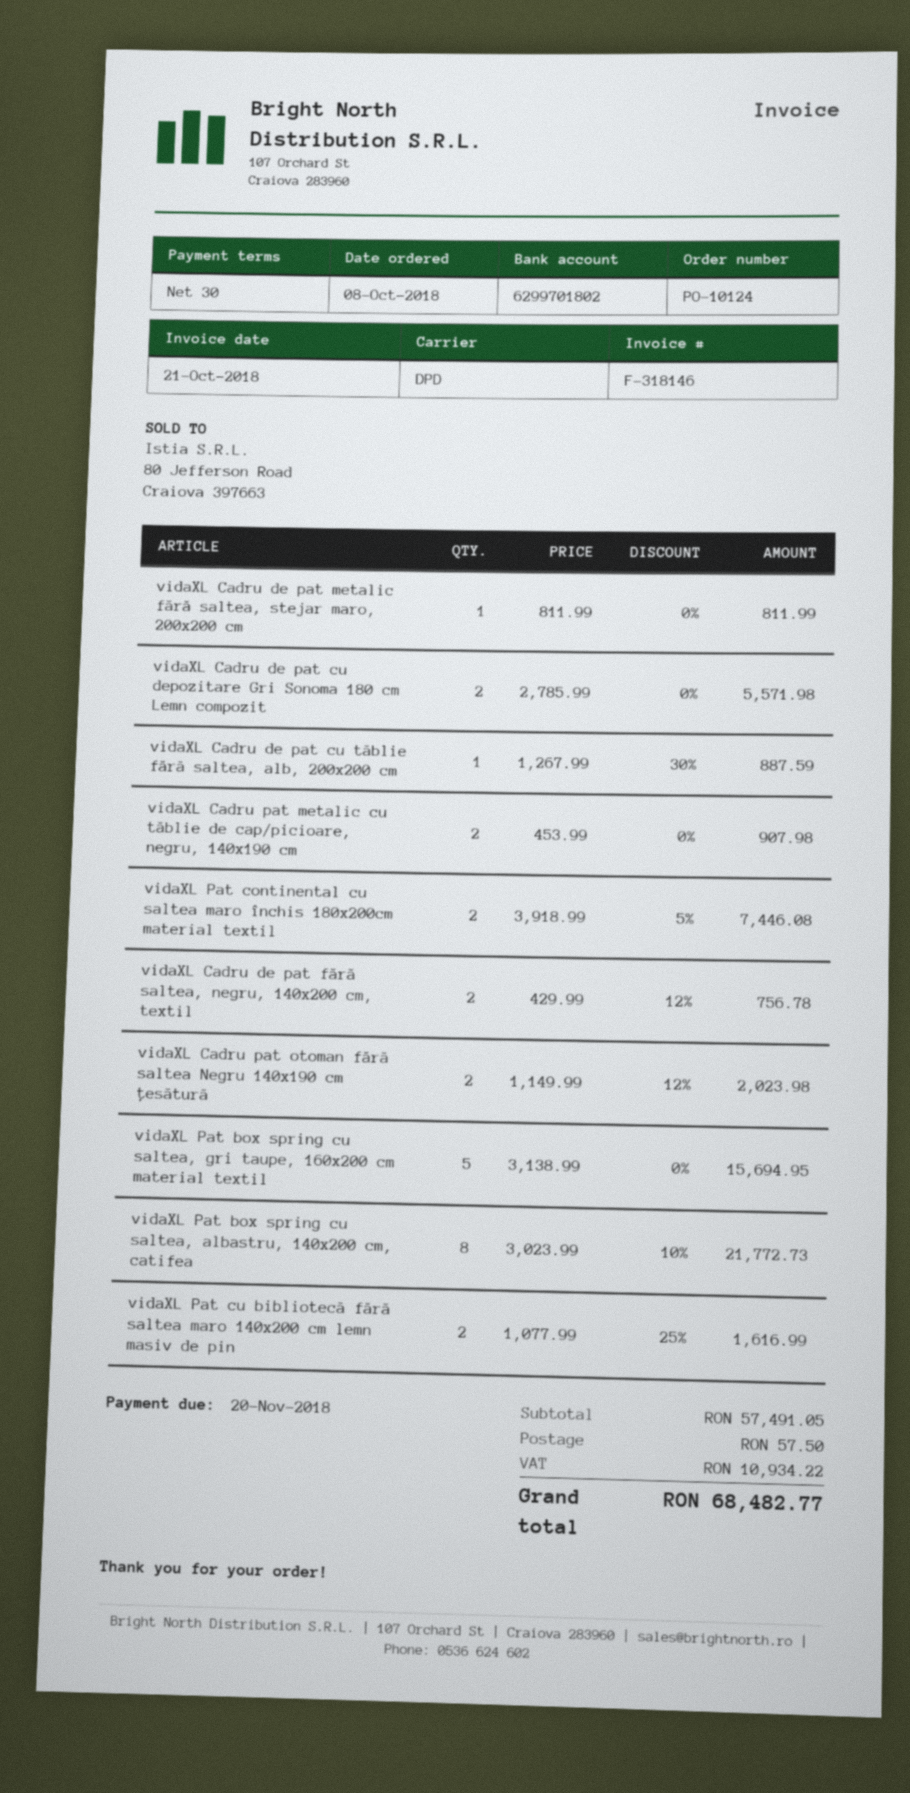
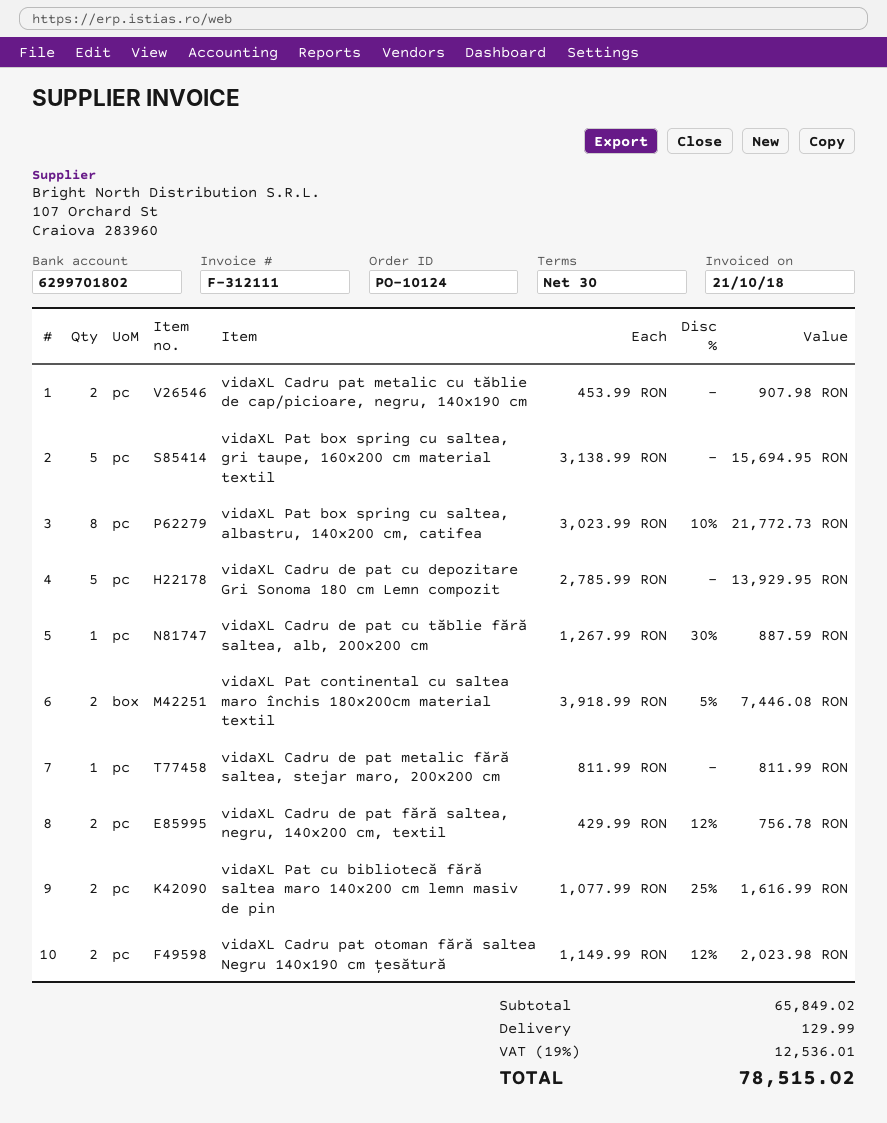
invoice number: F-318146 -> F-312111
vidaXL Cadru de pat cu depozitare Gri Sonoma 180 cm Lemn compozit: 2 x 2785.99 = 5571.98 -> 5 x 2785.99 = 13929.95
subtotal: 57491.05 -> 65849.02
shipping: 57.50 -> 129.99
tax: 10934.22 -> 12536.01
total: 68482.77 -> 78515.02

